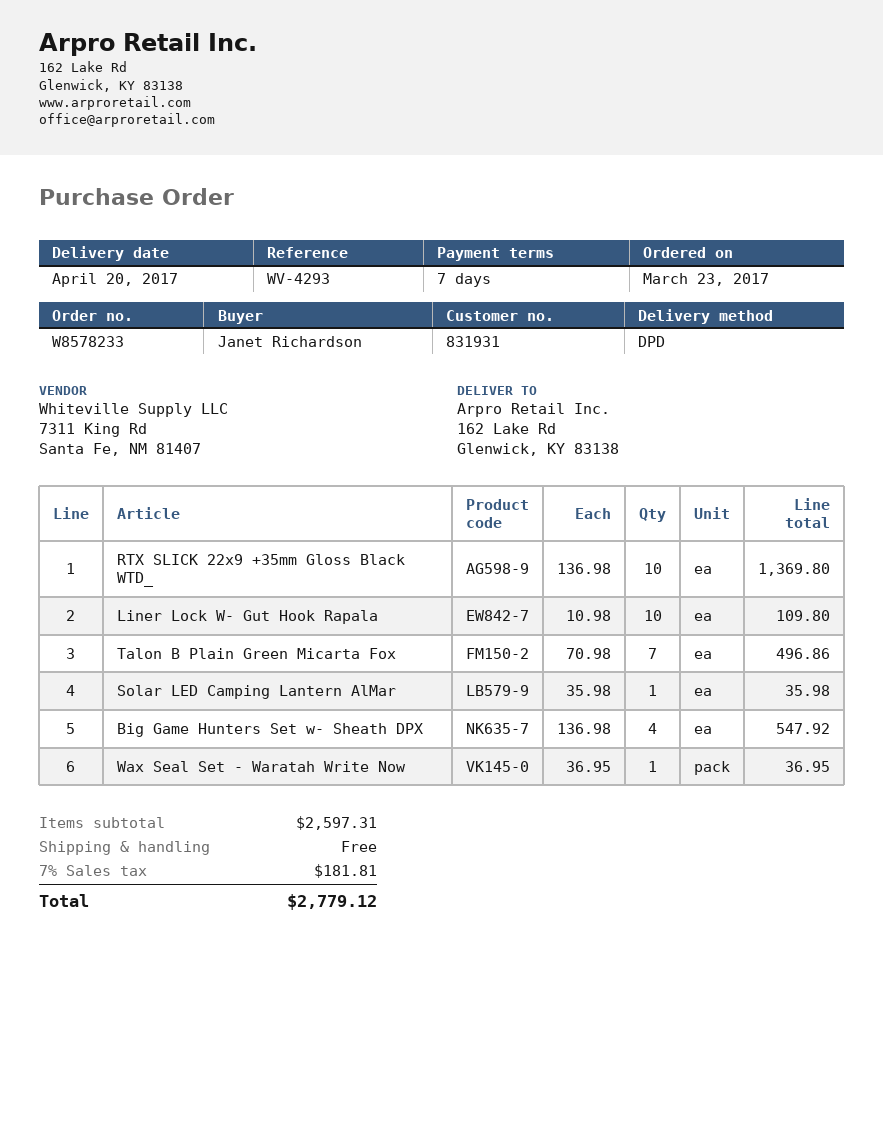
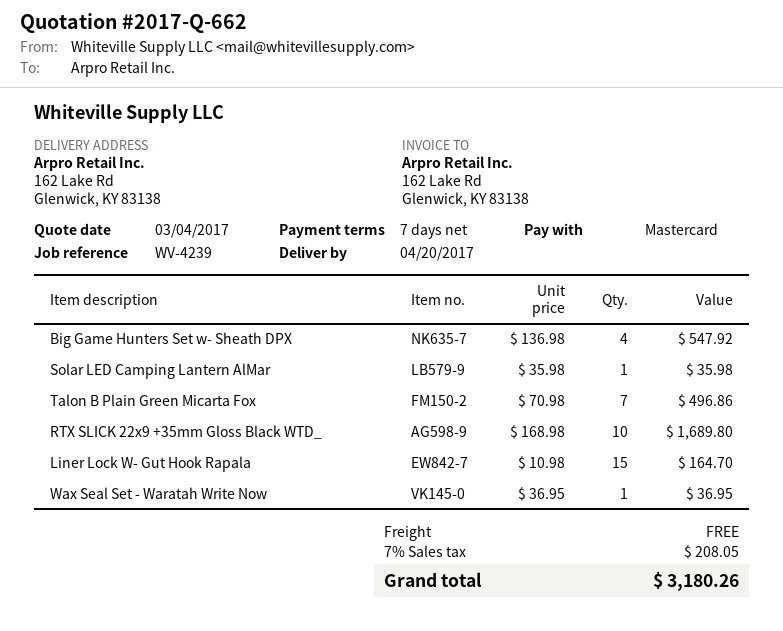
reference: WV-4293 -> WV-4239
RTX SLICK 22x9 +35mm Gloss Black WTD_: 10 x 136.98 = 1369.80 -> 10 x 168.98 = 1689.80
Liner Lock W- Gut Hook Rapala: 10 x 10.98 = 109.80 -> 15 x 10.98 = 164.70
tax: 7% = 181.81 -> 7% = 208.05
total: 2779.12 -> 3180.26

